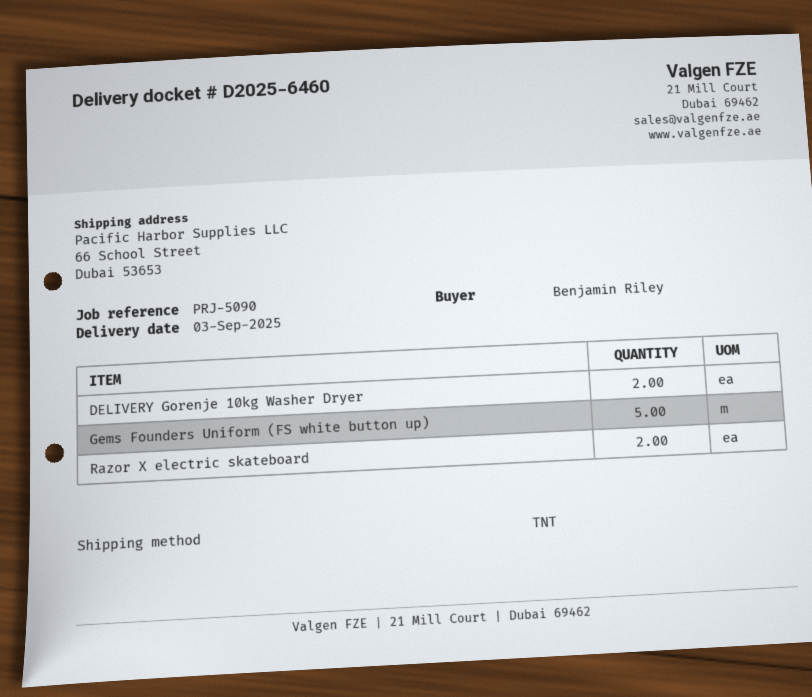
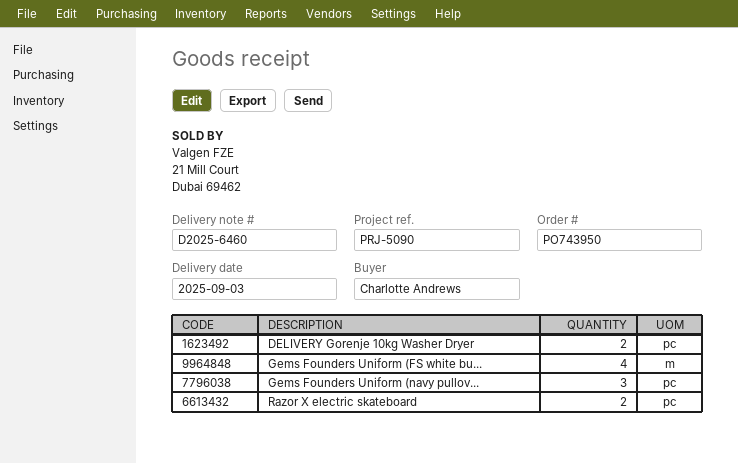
ordered by: Benjamin Riley -> Charlotte Andrews
Gems Founders Uniform (FS white button up): 5 -> 4
Gems Founders Uniform (navy pullov...: none -> 3

